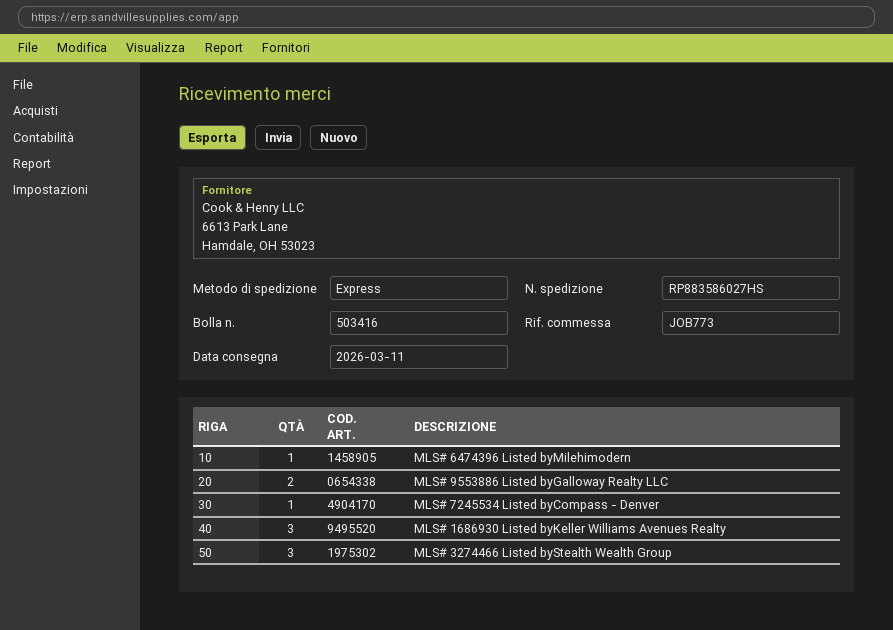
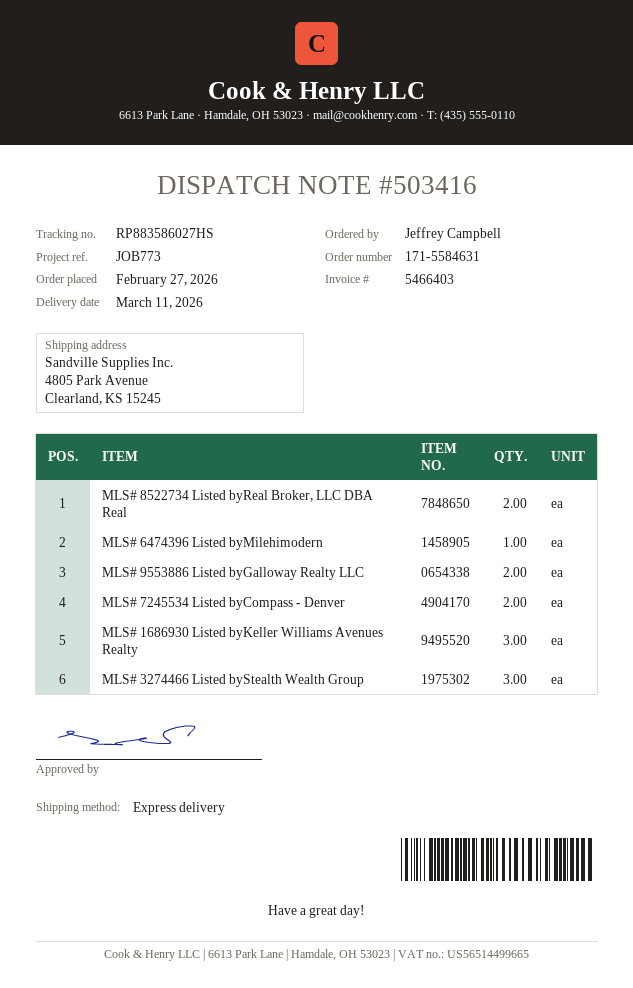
MLS# 7245534 Listed byCompass - Denver: 1 -> 2
MLS# 8522734 Listed byReal Broker, LLC DBA Real: none -> 2

